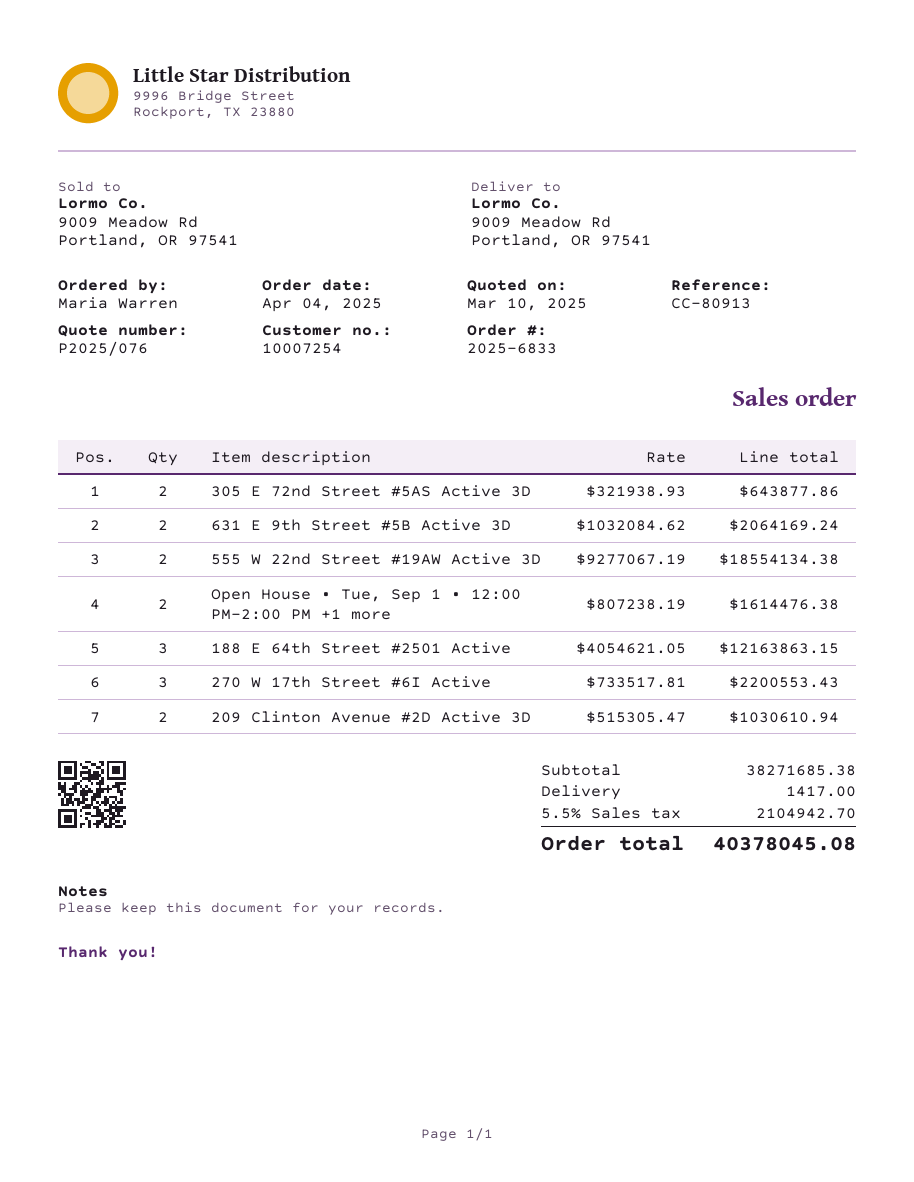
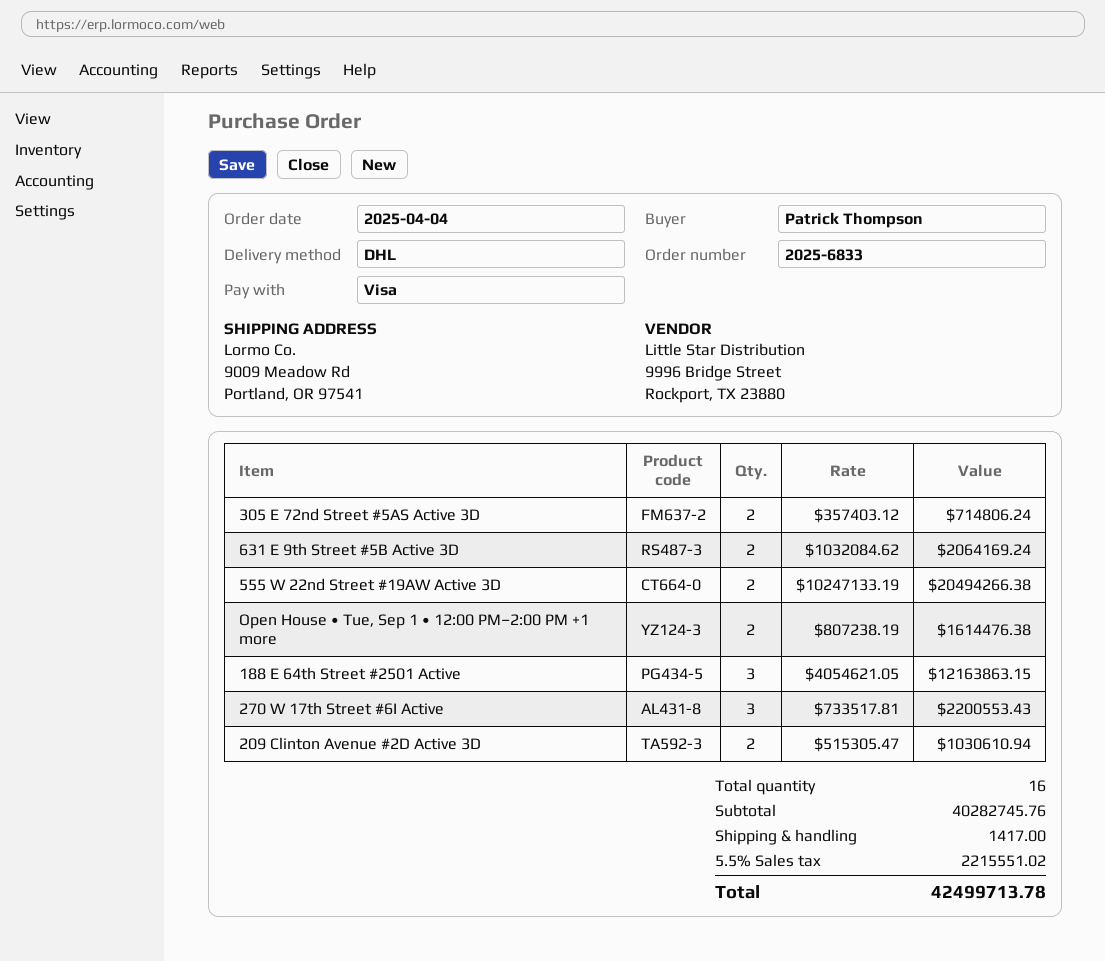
ordered by: Maria Warren -> Patrick Thompson
305 E 72nd Street #5AS Active 3D: 2 x 321938.93 = 643877.86 -> 2 x 357403.12 = 714806.24
555 W 22nd Street #19AW Active 3D: 2 x 9277067.19 = 18554134.38 -> 2 x 10247133.19 = 20494266.38
subtotal: 38271685.38 -> 40282745.76
tax: 5.5% = 2104942.70 -> 5.5% = 2215551.02
total: 40378045.08 -> 42499713.78

